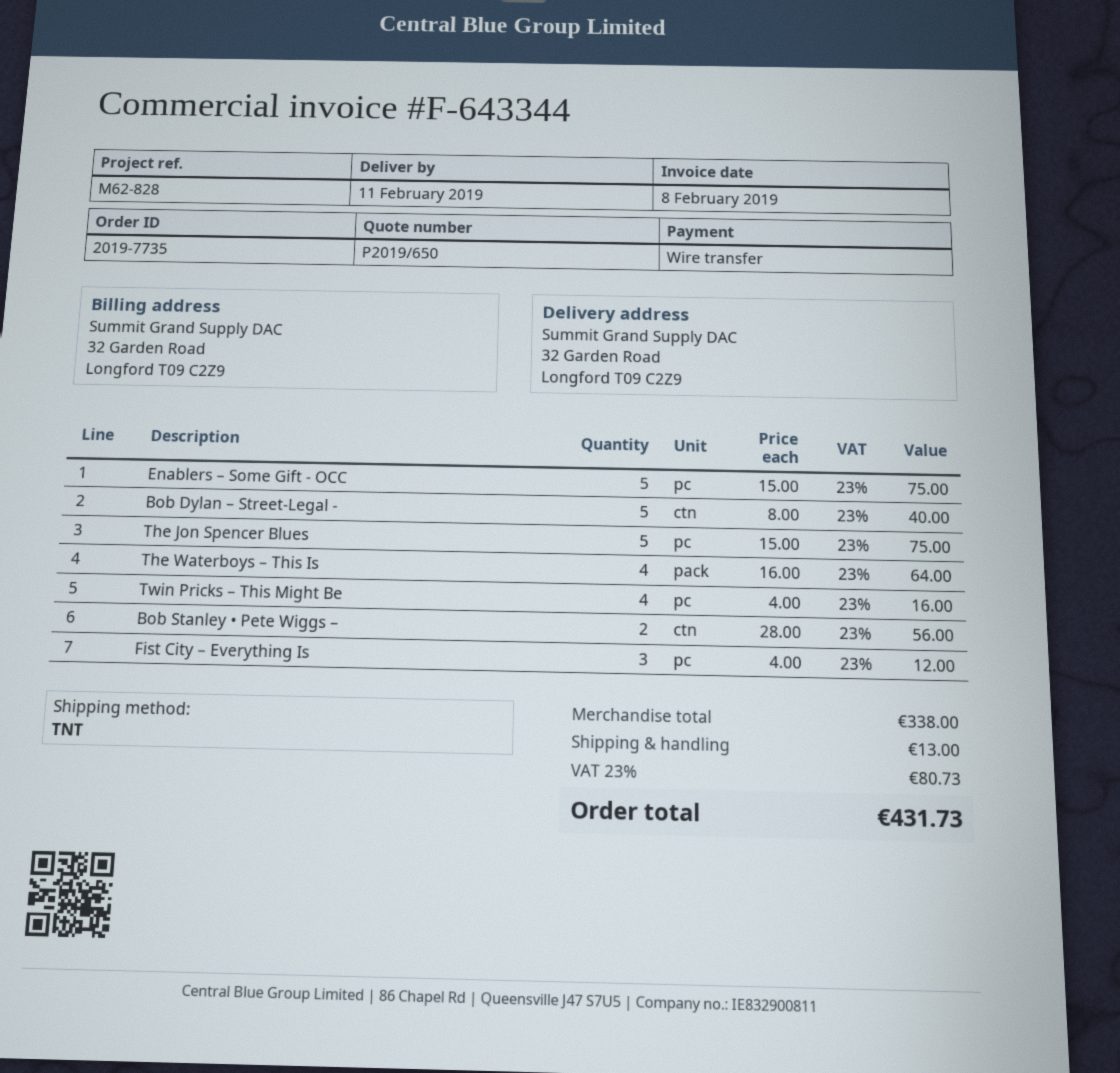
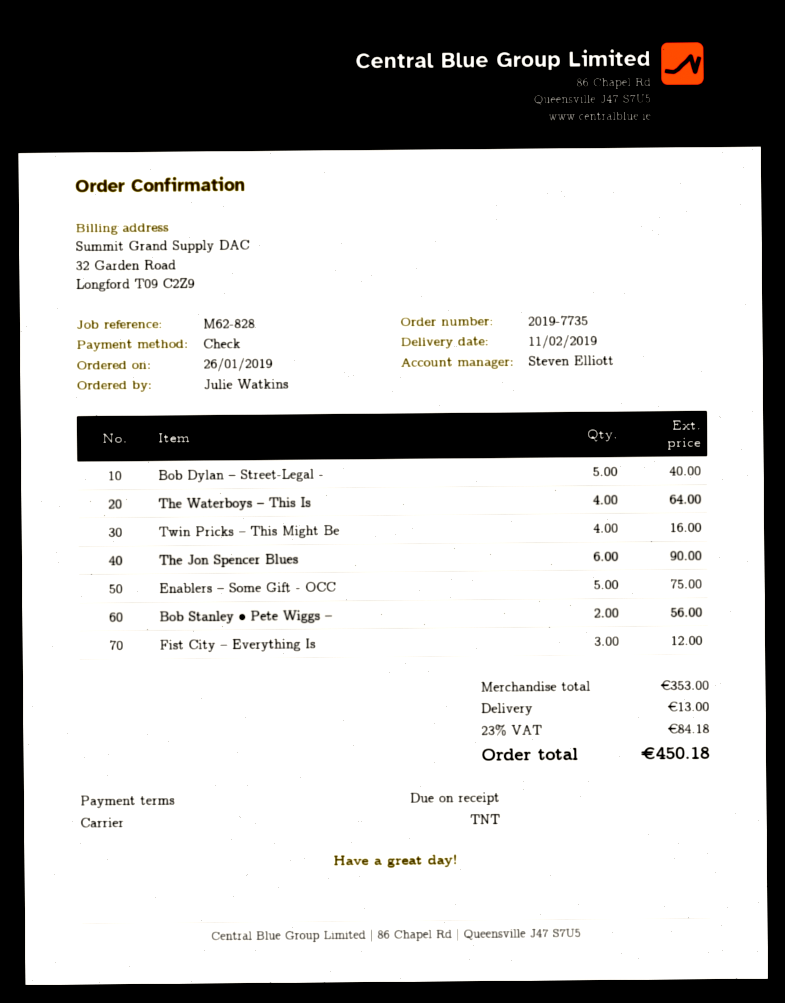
payment method: bank transfer -> cheque
The Jon Spencer Blues: 5 for 75.00 -> 6 for 90.00
subtotal: 338.00 -> 353.00
tax: 23% = 80.73 -> 23% = 84.18
total: 431.73 -> 450.18

